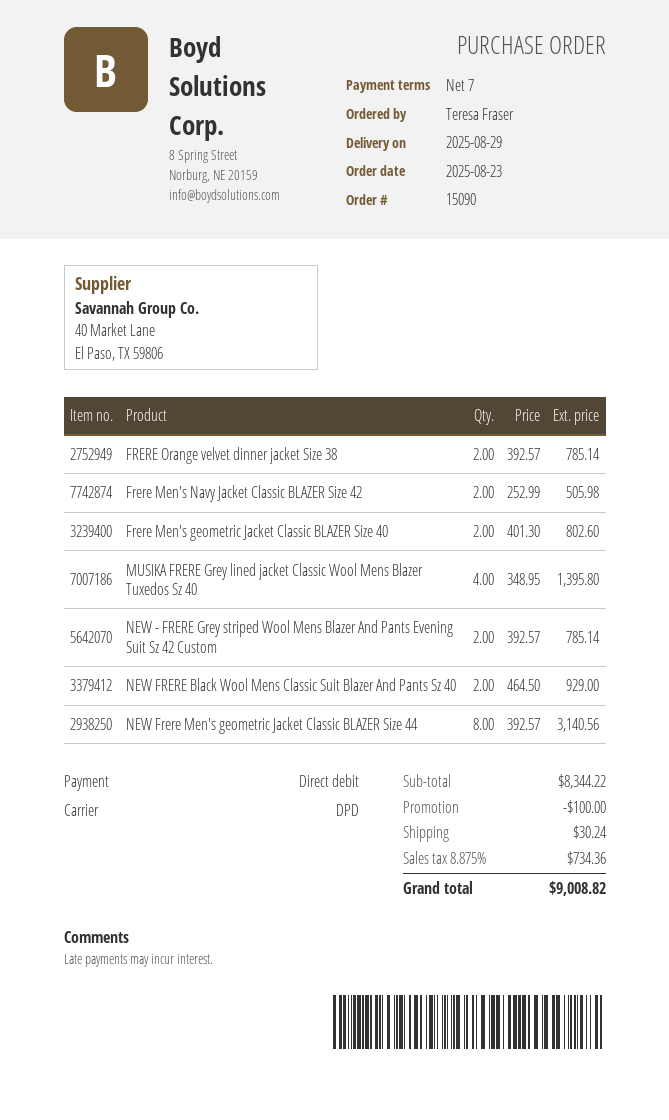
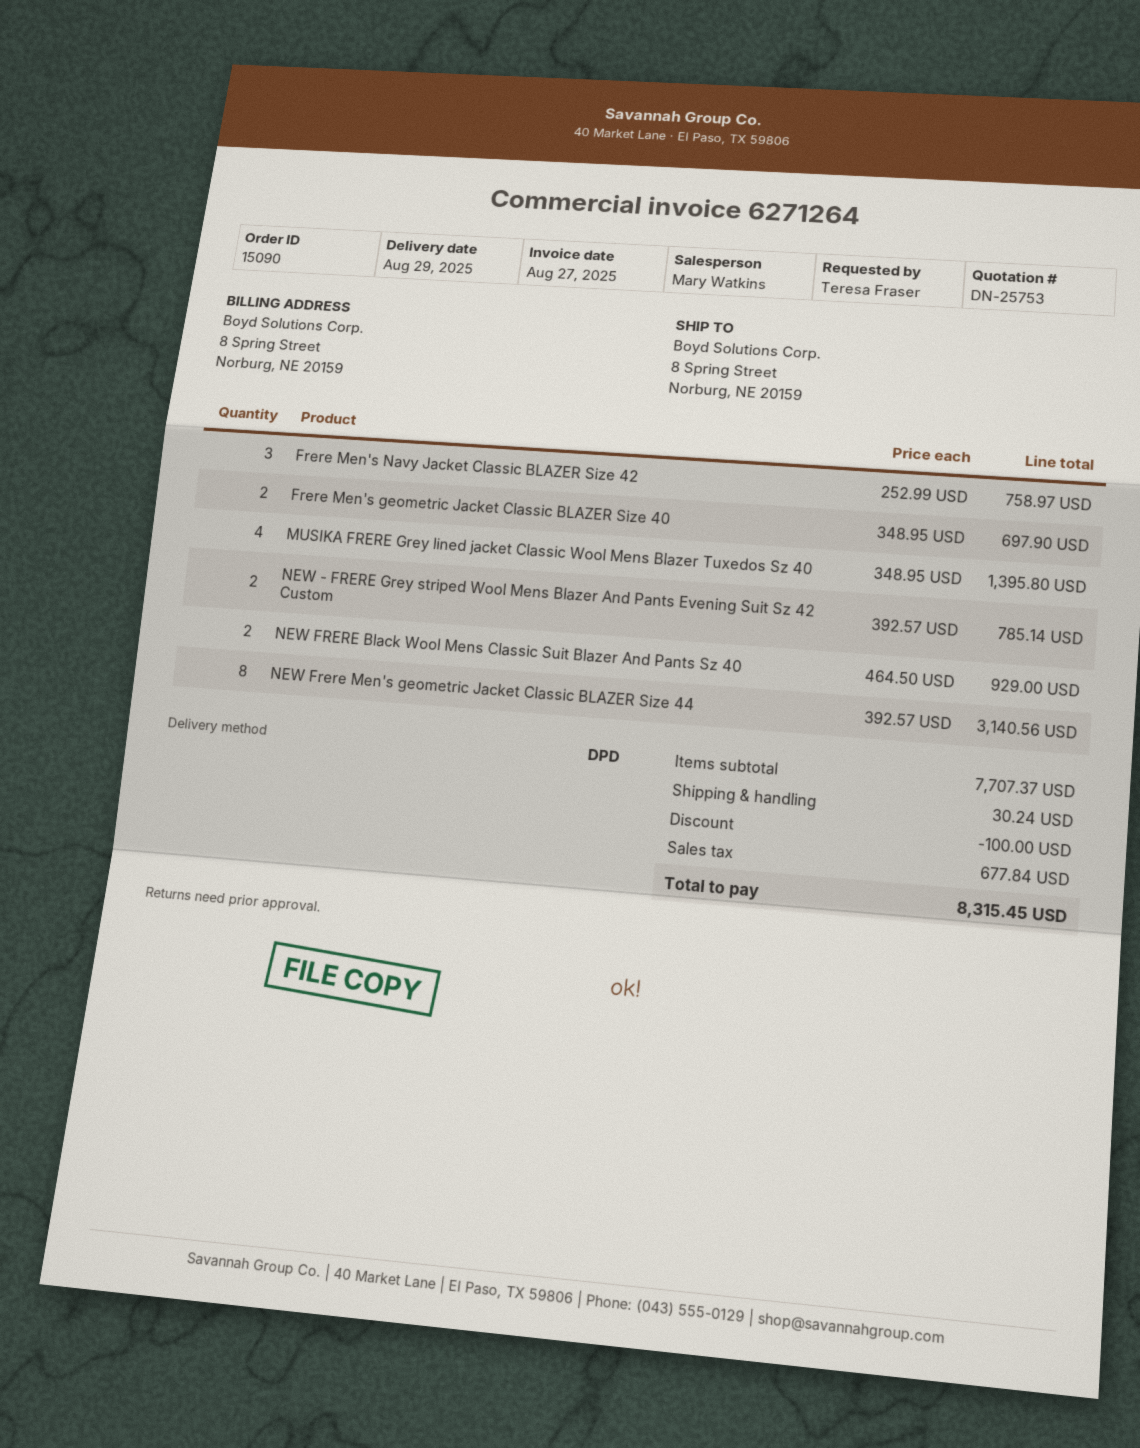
FRERE Orange velvet dinner jacket Size 38: 2 x 392.57 = 785.14 -> none
Frere Men's Navy Jacket Classic BLAZER Size 42: 2 x 252.99 = 505.98 -> 3 x 252.99 = 758.97
Frere Men's geometric Jacket Classic BLAZER Size 40: 2 x 401.30 = 802.60 -> 2 x 348.95 = 697.90
subtotal: 8344.22 -> 7707.37
tax: 734.36 -> 677.84
total: 9008.82 -> 8315.45

